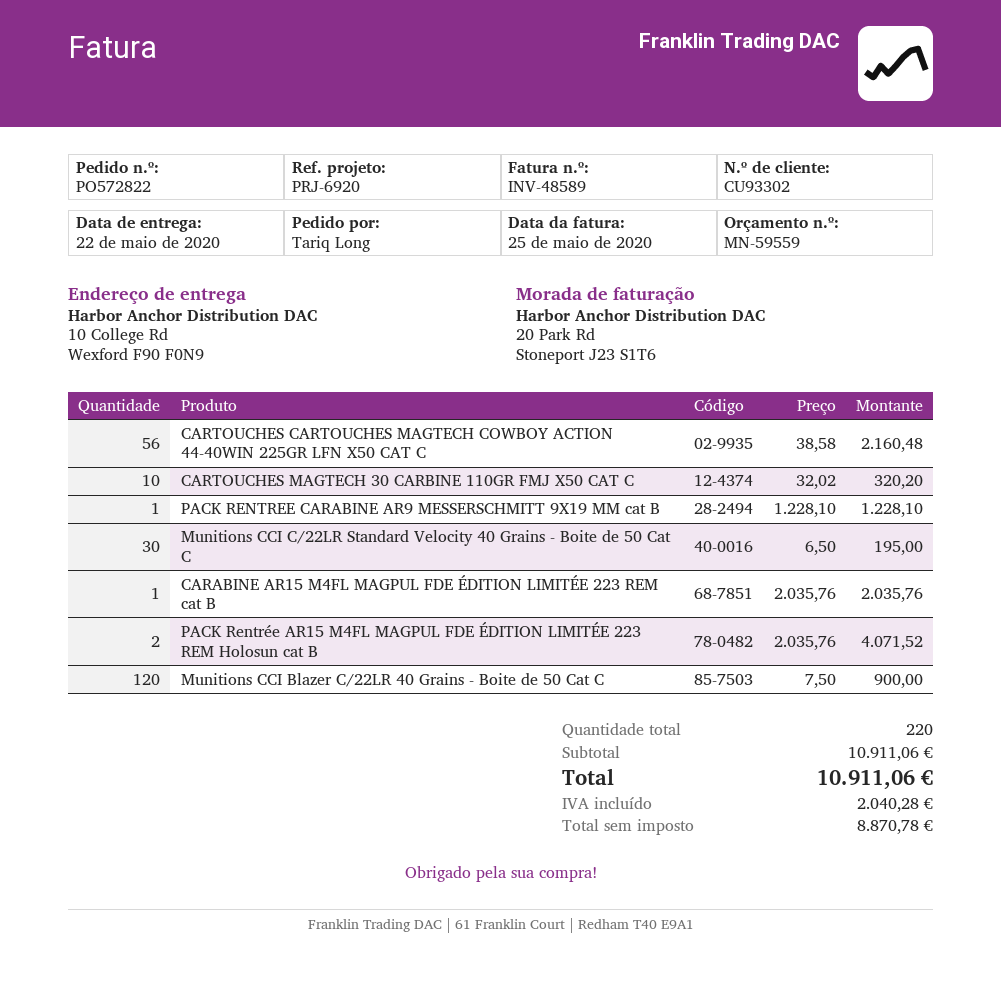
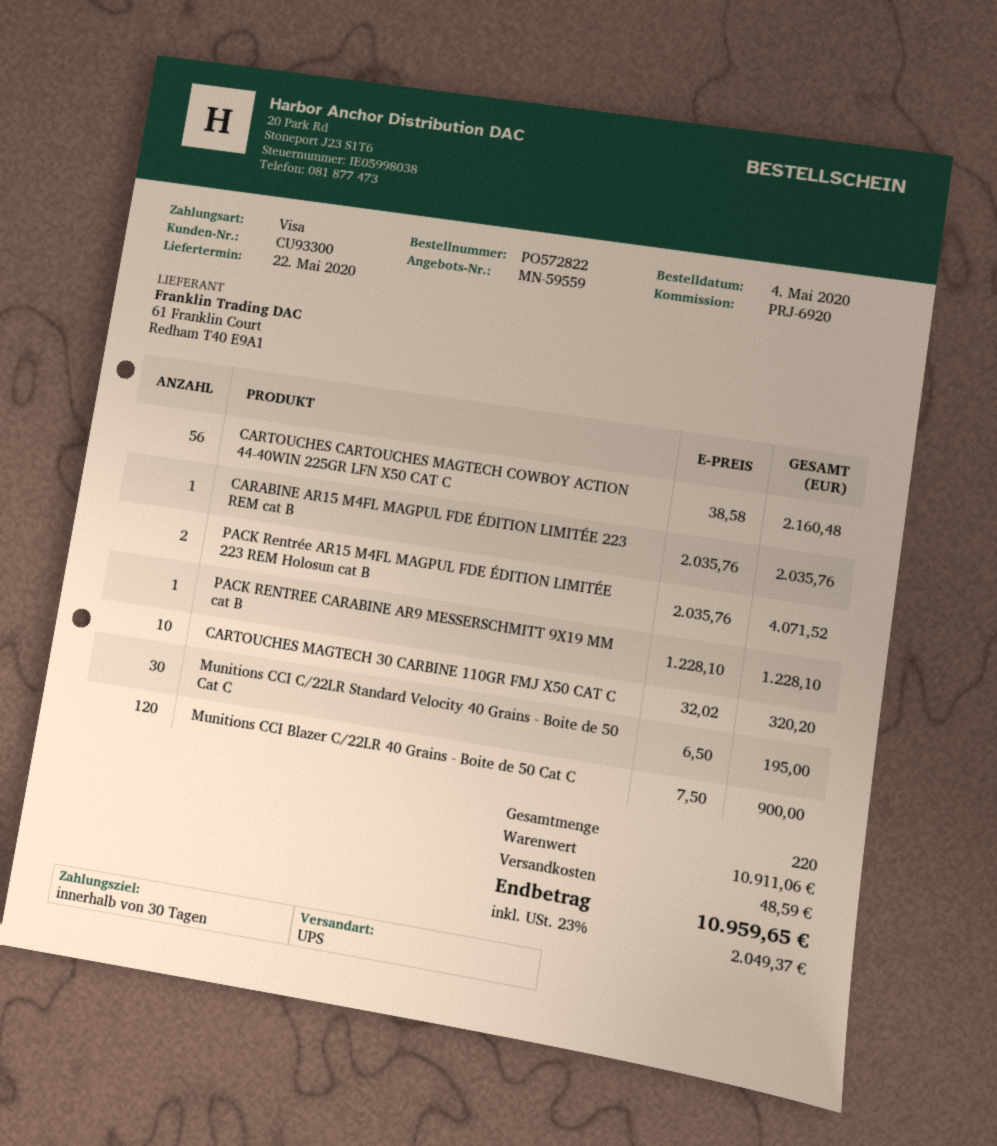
customer number: CU93302 -> CU93300
shipping: none -> 48.59
tax: 2040.28 -> 2049.37
total: 10911.06 -> 10959.65

